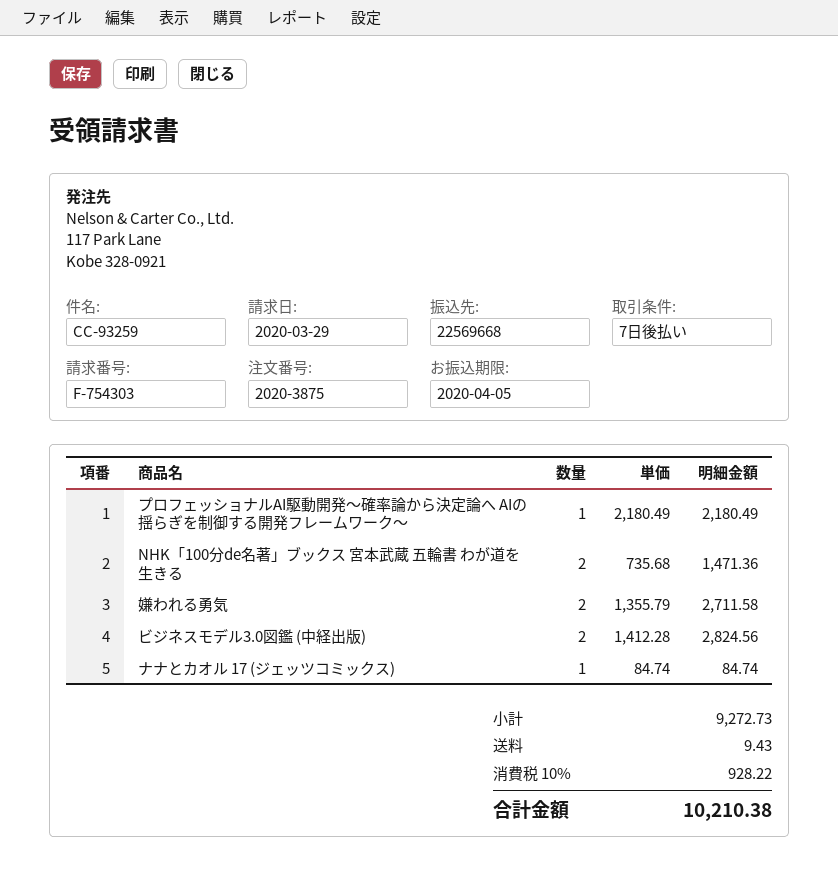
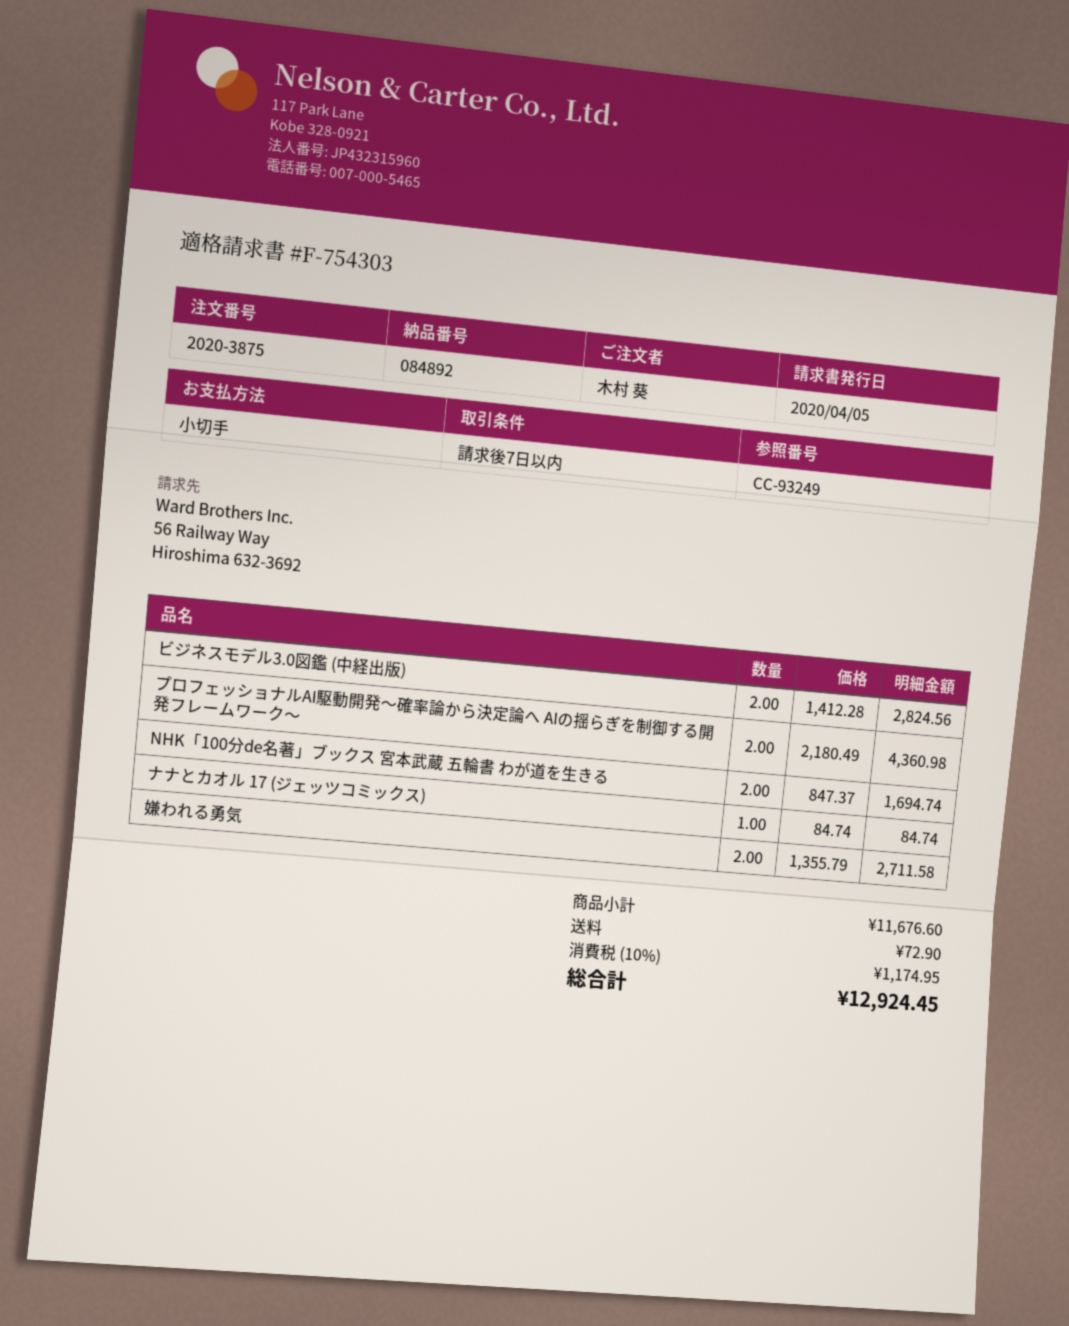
invoice date: 2020-03-29 -> 2020-04-05
reference: CC-93259 -> CC-93249
プロフェッショナルAI駆動開発〜確率論から決定論へ AIの揺らぎを制御する開発フレームワーク〜: 1 x 2180.49 = 2180.49 -> 2 x 2180.49 = 4360.98
NHK「100分de名著」ブックス 宮本武蔵 五輪書 わが道を生きる: 2 x 735.68 = 1471.36 -> 2 x 847.37 = 1694.74
subtotal: 9272.73 -> 11676.60
shipping: 9.43 -> 72.90
tax: 10% = 928.22 -> 10% = 1174.95
total: 10210.38 -> 12924.45

